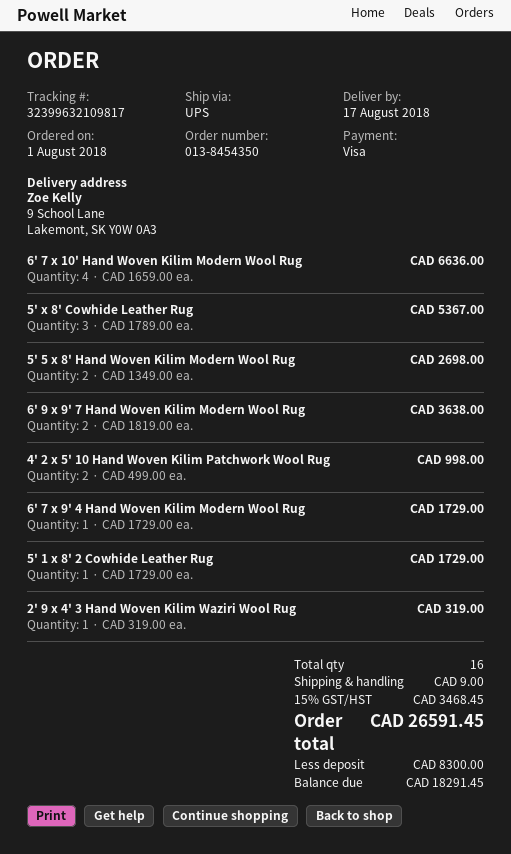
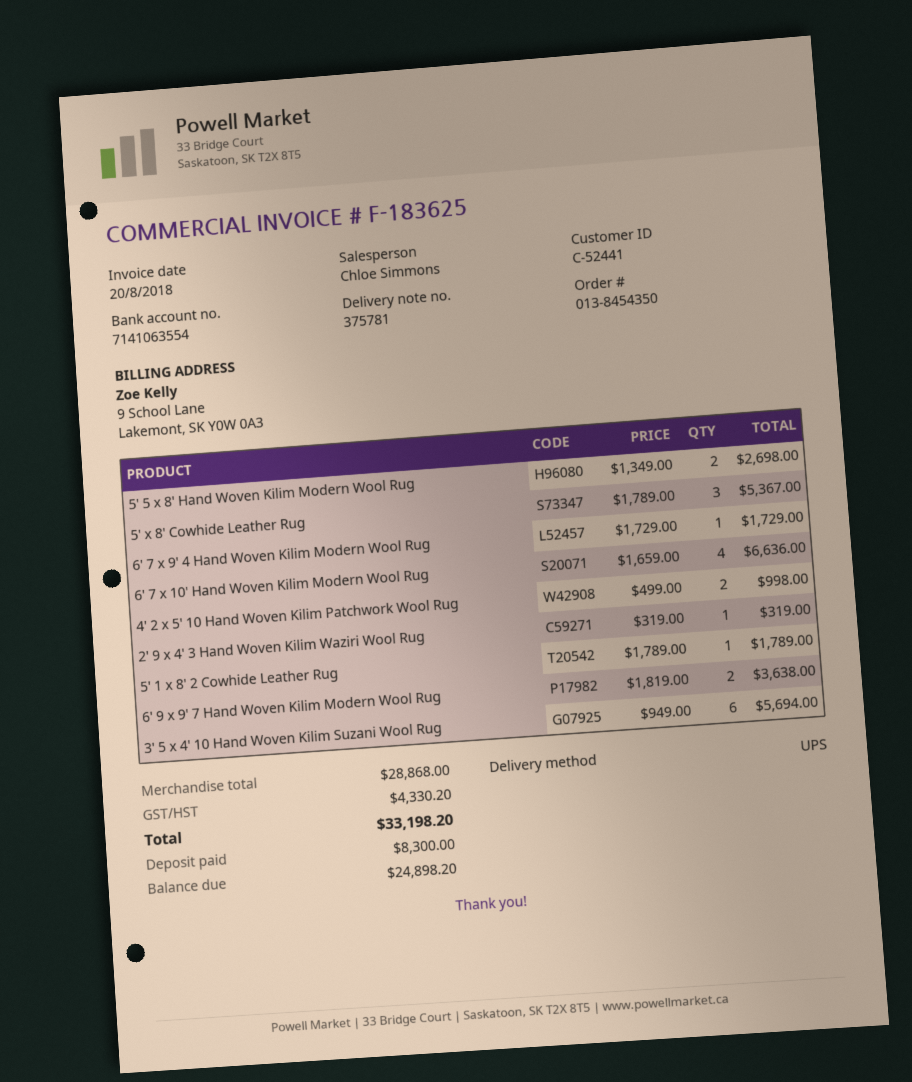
5' 1 x 8' 2 Cowhide Leather Rug: 1 x 1729.00 = 1729.00 -> 1 x 1789.00 = 1789.00
3' 5 x 4' 10 Hand Woven Kilim Suzani Wool Rug: none -> 6 x 949.00 = 5694.00
shipping: 9.00 -> none
tax: 3468.45 -> 4330.20
total: 26591.45 -> 33198.20
balance: 18291.45 -> 24898.20

